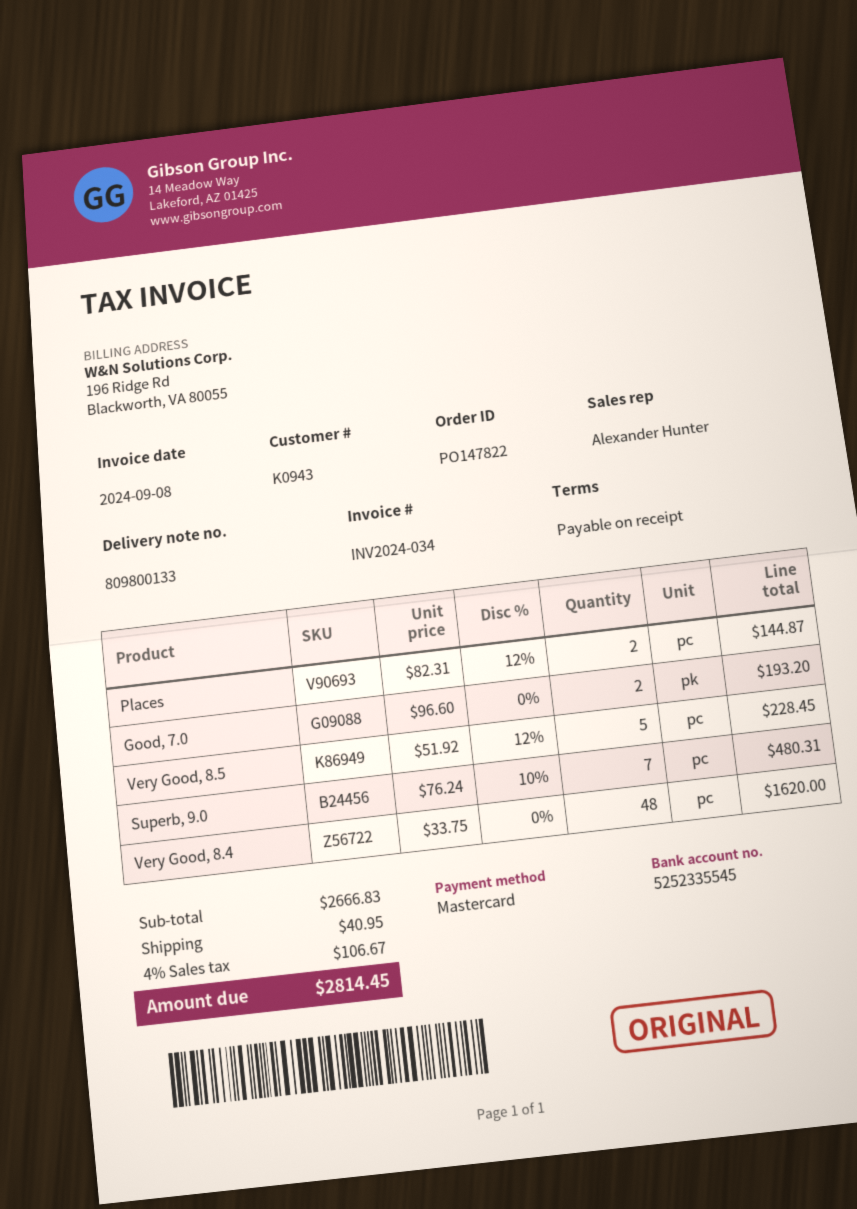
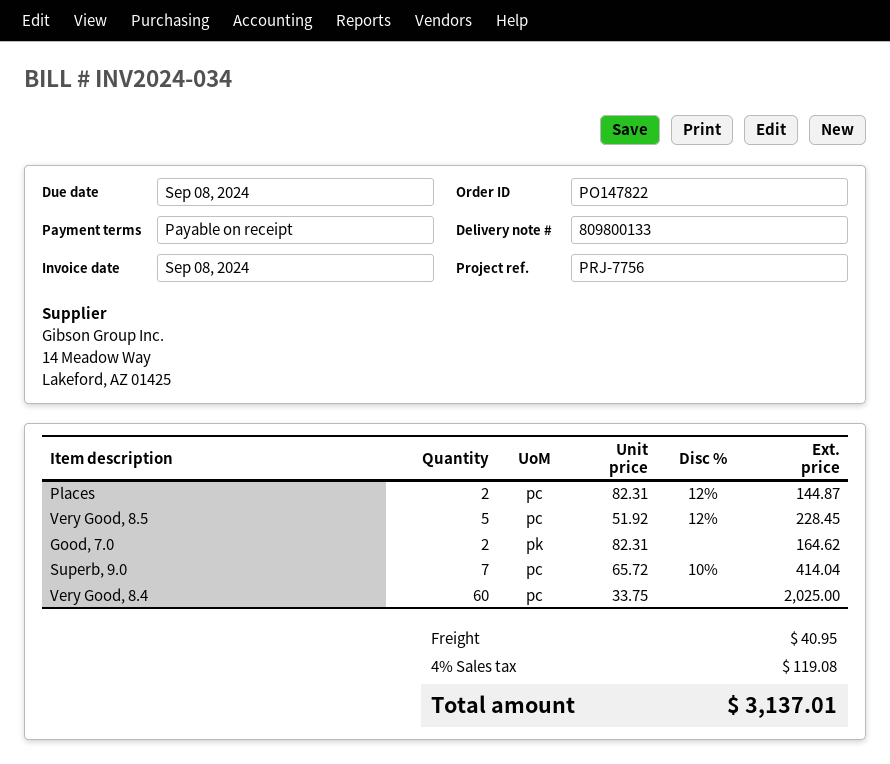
Good, 7.0: 2 x 96.60 = 193.20 -> 2 x 82.31 = 164.62
Superb, 9.0: 7 x 76.24 - 10% = 480.31 -> 7 x 65.72 - 10% = 414.04
Very Good, 8.4: 48 x 33.75 = 1620.00 -> 60 x 33.75 = 2025.00
tax: 4% = 106.67 -> 4% = 119.08
total: 2814.45 -> 3137.01

